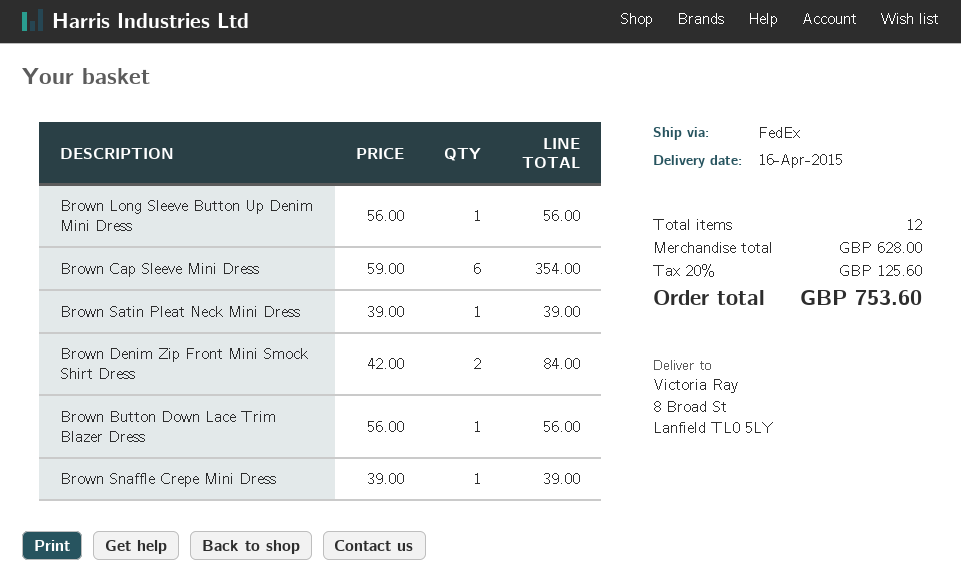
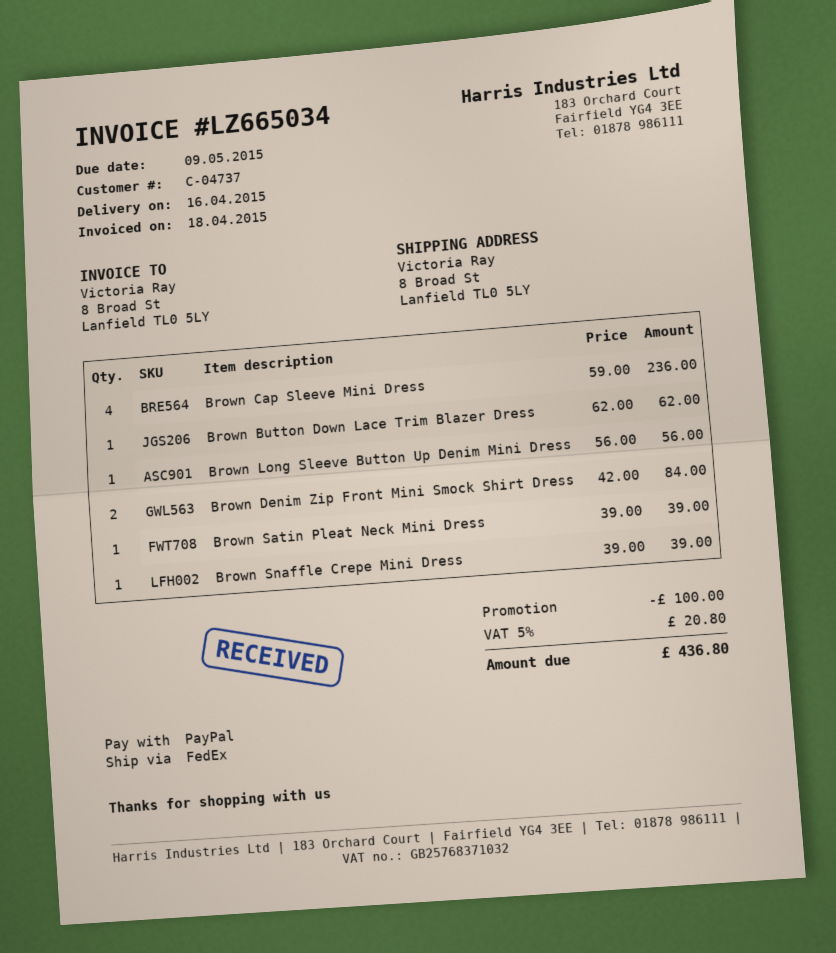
Brown Cap Sleeve Mini Dress: 6 x 59.00 = 354.00 -> 4 x 59.00 = 236.00
Brown Button Down Lace Trim Blazer Dress: 1 x 56.00 = 56.00 -> 1 x 62.00 = 62.00
discount: none -> 100.00
tax: 20% = 125.60 -> 5% = 20.80
total: 753.60 -> 436.80

